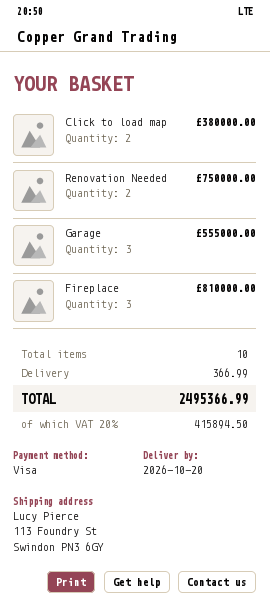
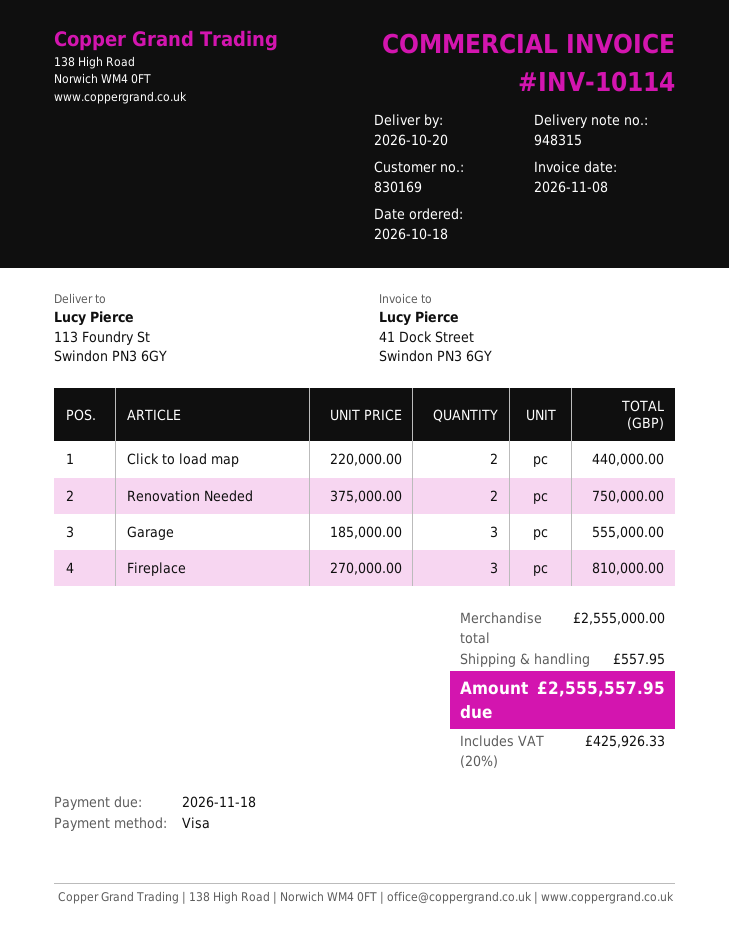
Click to load map: 2 for 380000.00 -> 2 for 440000.00
shipping: 366.99 -> 557.95
tax: 20% = 415894.50 -> 20% = 425926.33
total: 2495366.99 -> 2555557.95

